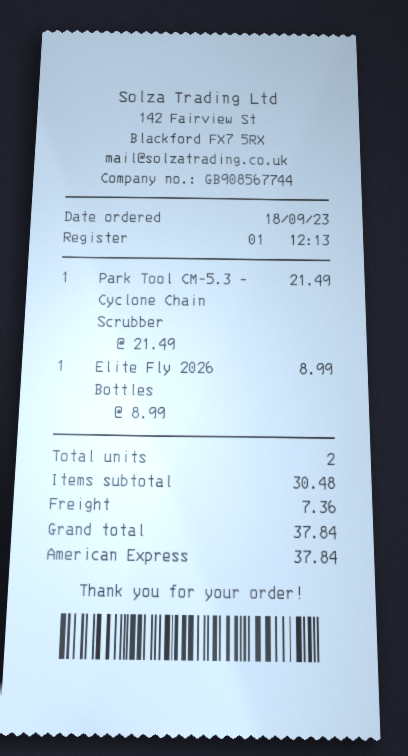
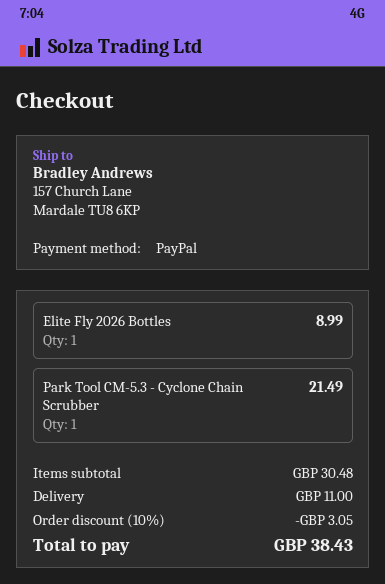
payment method: American Express -> PayPal
discount: none -> 10% = 3.05
shipping: 7.36 -> 11.00
total: 37.84 -> 38.43

